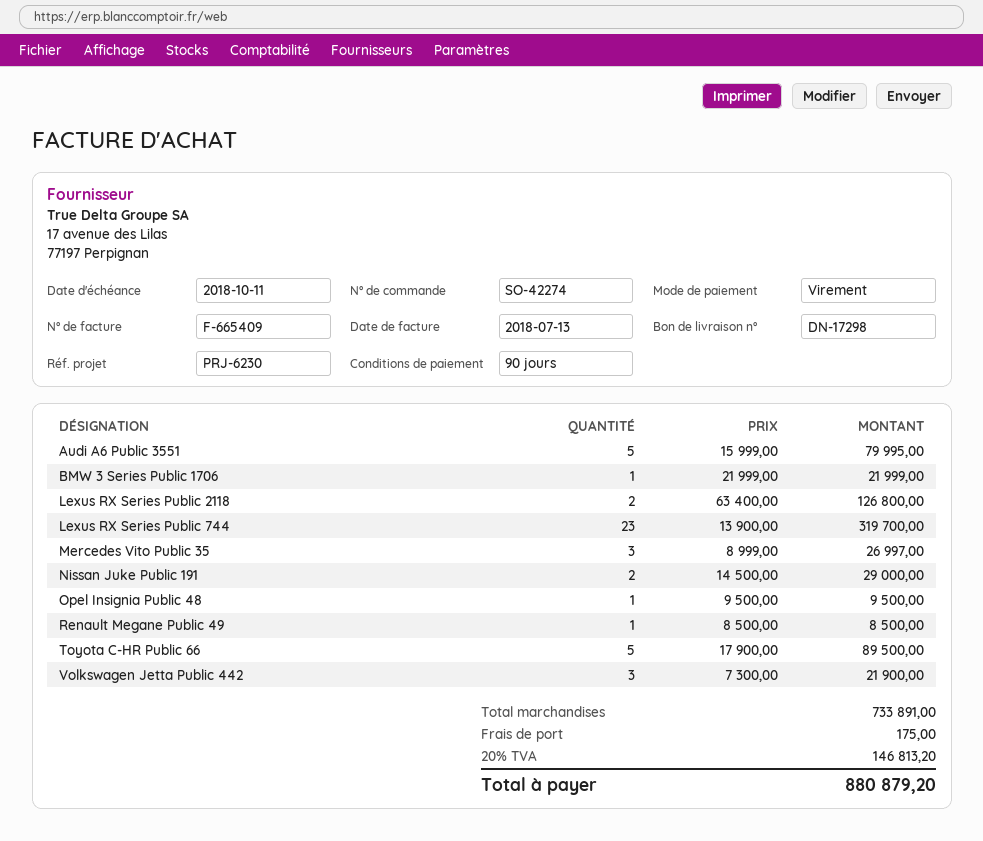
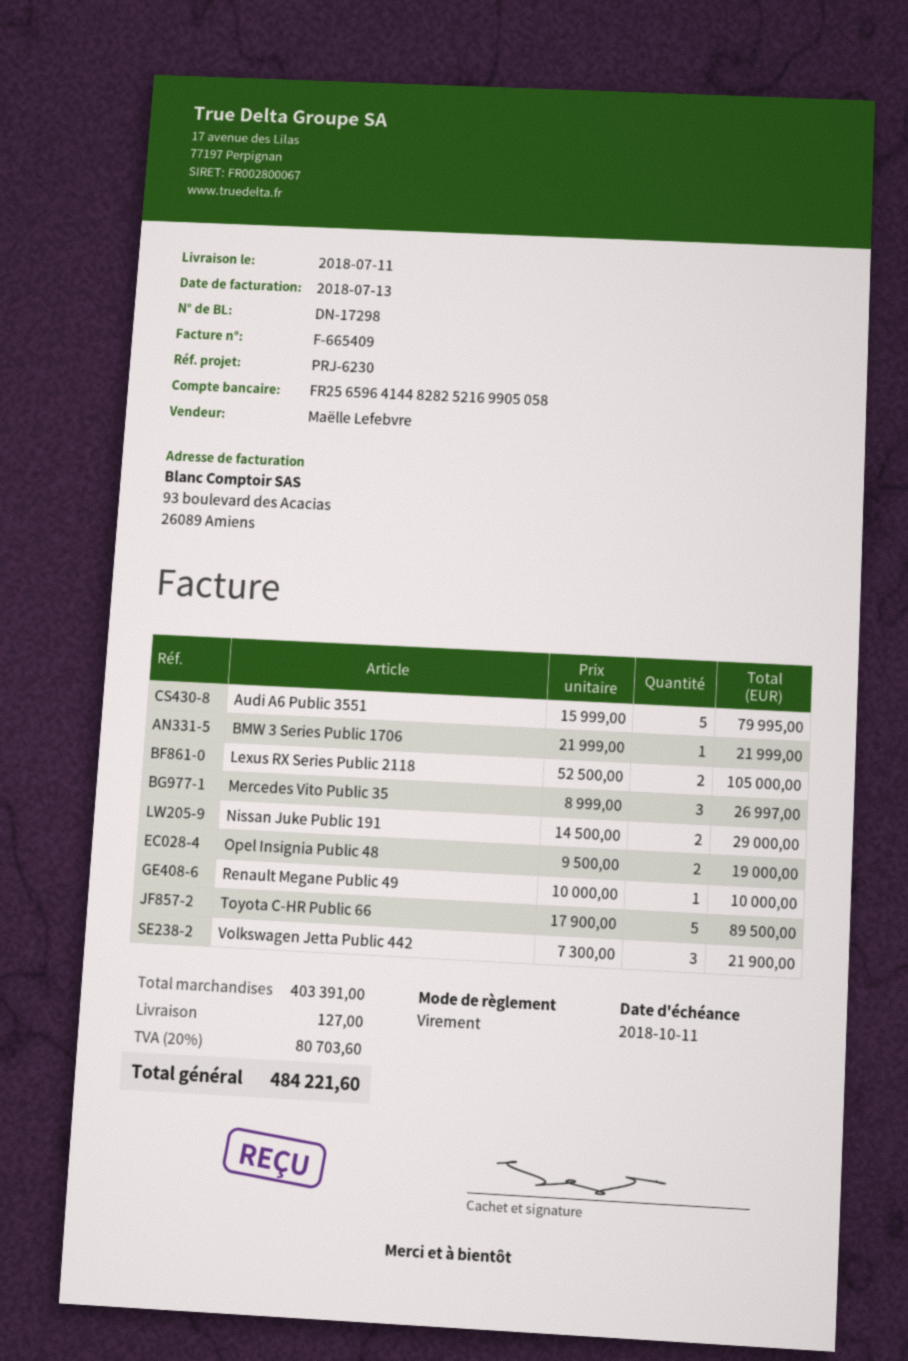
Lexus RX Series Public 2118: 2 x 63400.00 = 126800.00 -> 2 x 52500.00 = 105000.00
Lexus RX Series Public 744: 23 x 13900.00 = 319700.00 -> none
Opel Insignia Public 48: 1 x 9500.00 = 9500.00 -> 2 x 9500.00 = 19000.00
Renault Megane Public 49: 1 x 8500.00 = 8500.00 -> 1 x 10000.00 = 10000.00
subtotal: 733891.00 -> 403391.00
shipping: 175.00 -> 127.00
tax: 20% = 146813.20 -> 20% = 80703.60
total: 880879.20 -> 484221.60

